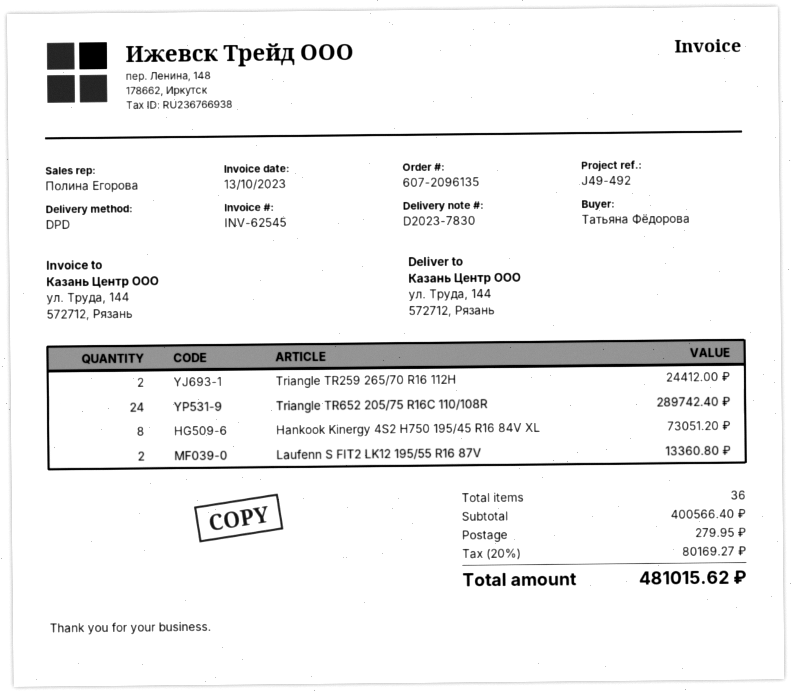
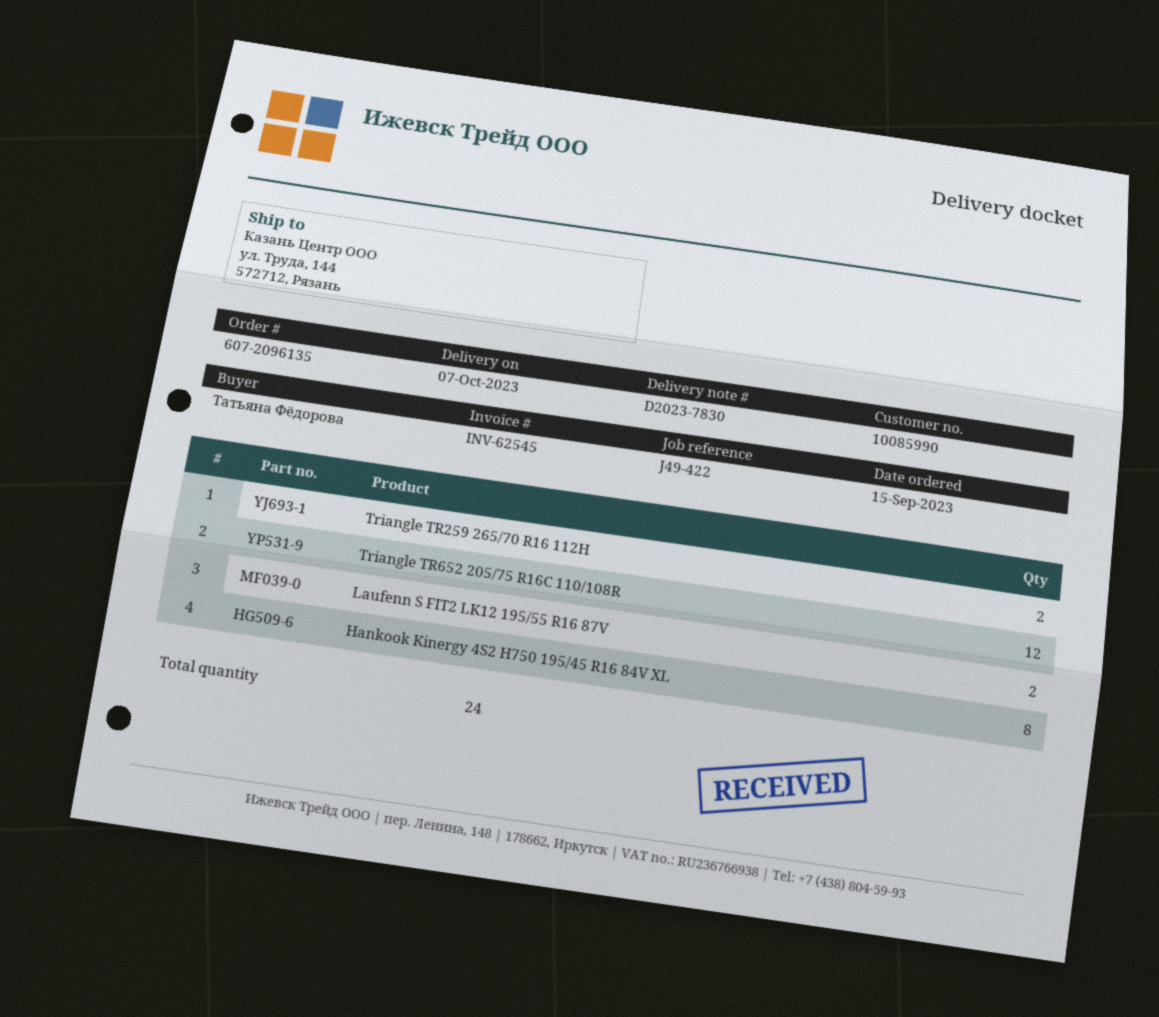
reference: J49-492 -> J49-422
Triangle TR652 205/75 R16C 110/108R: 24 -> 12
total quantity: 36 -> 24

